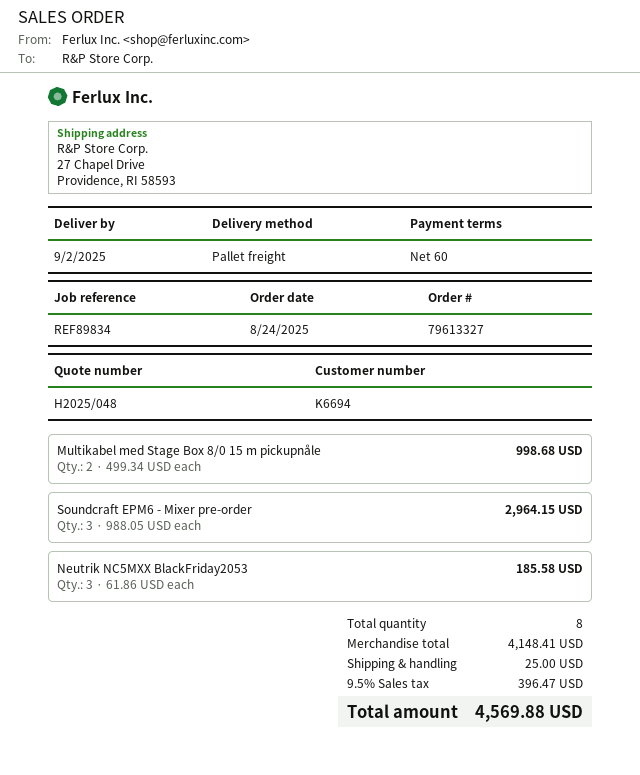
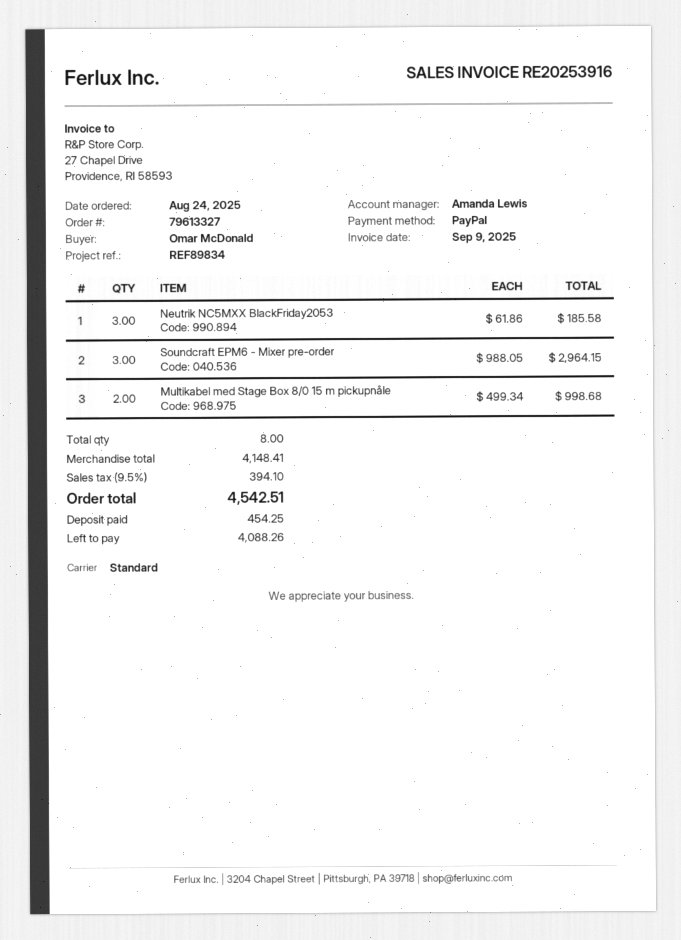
shipping method: pallet freight -> standard
shipping: 25.00 -> none
tax: 9.5% = 396.47 -> 9.5% = 394.10
total: 4569.88 -> 4542.51

